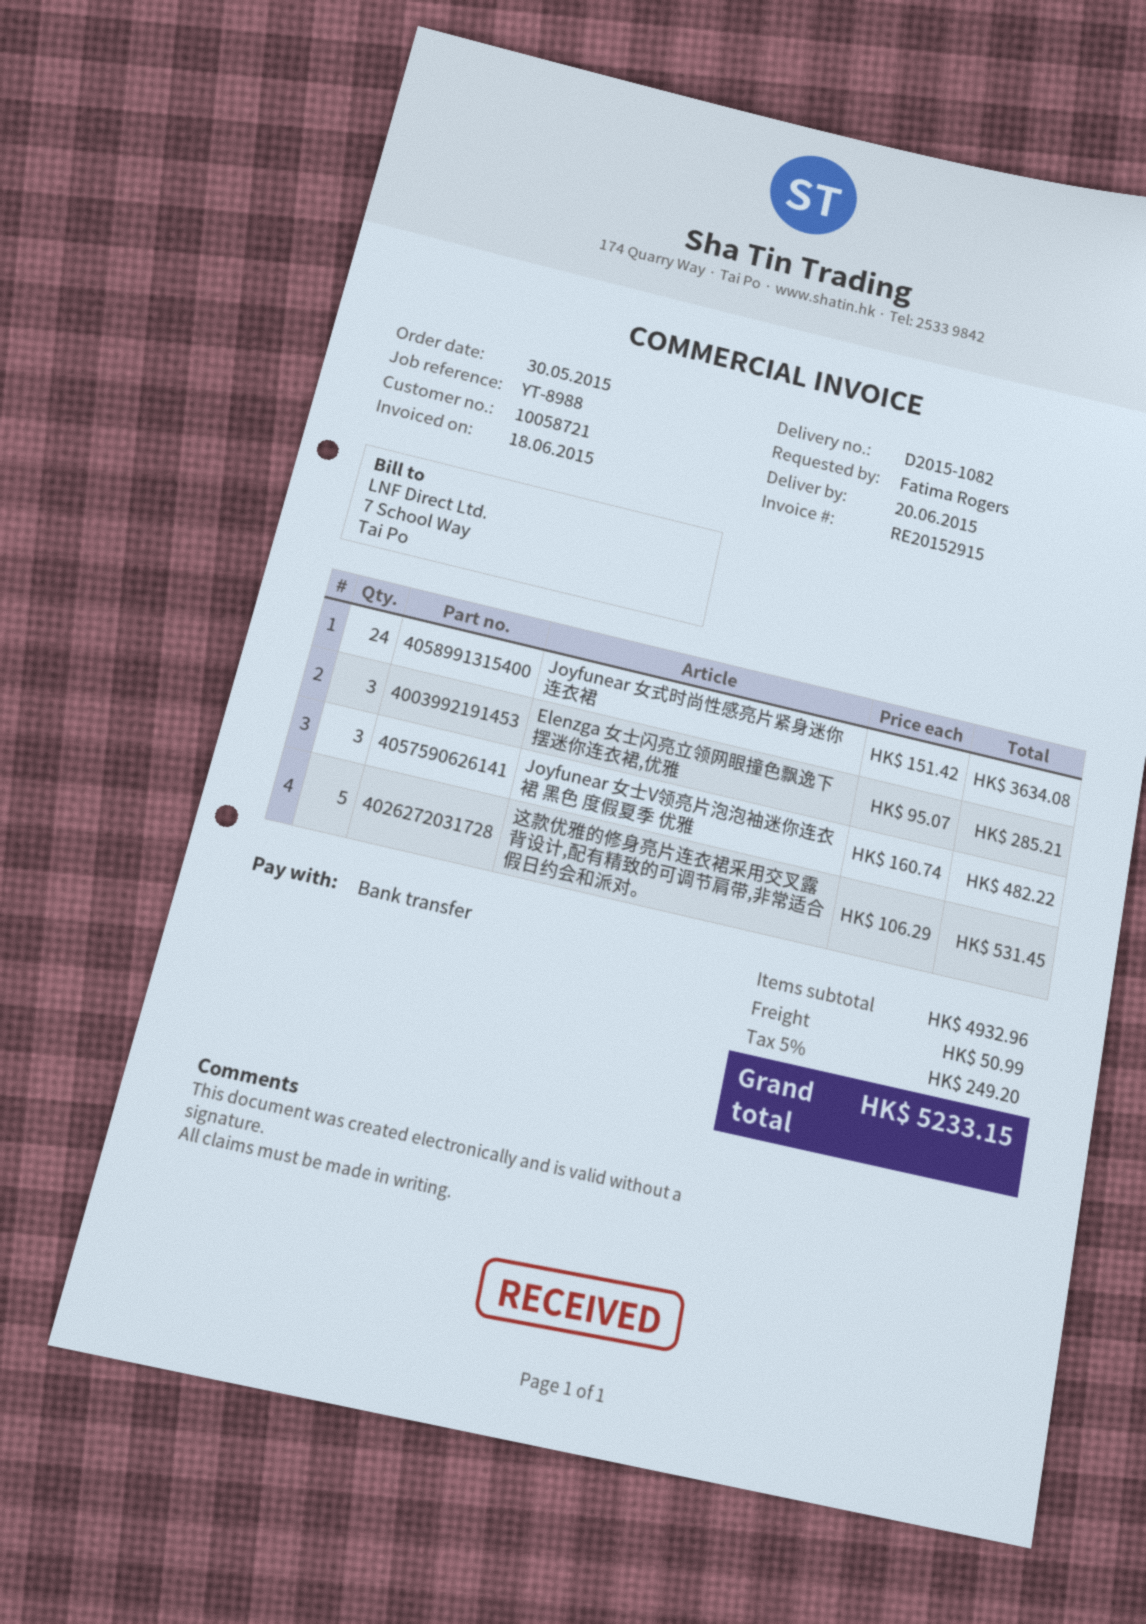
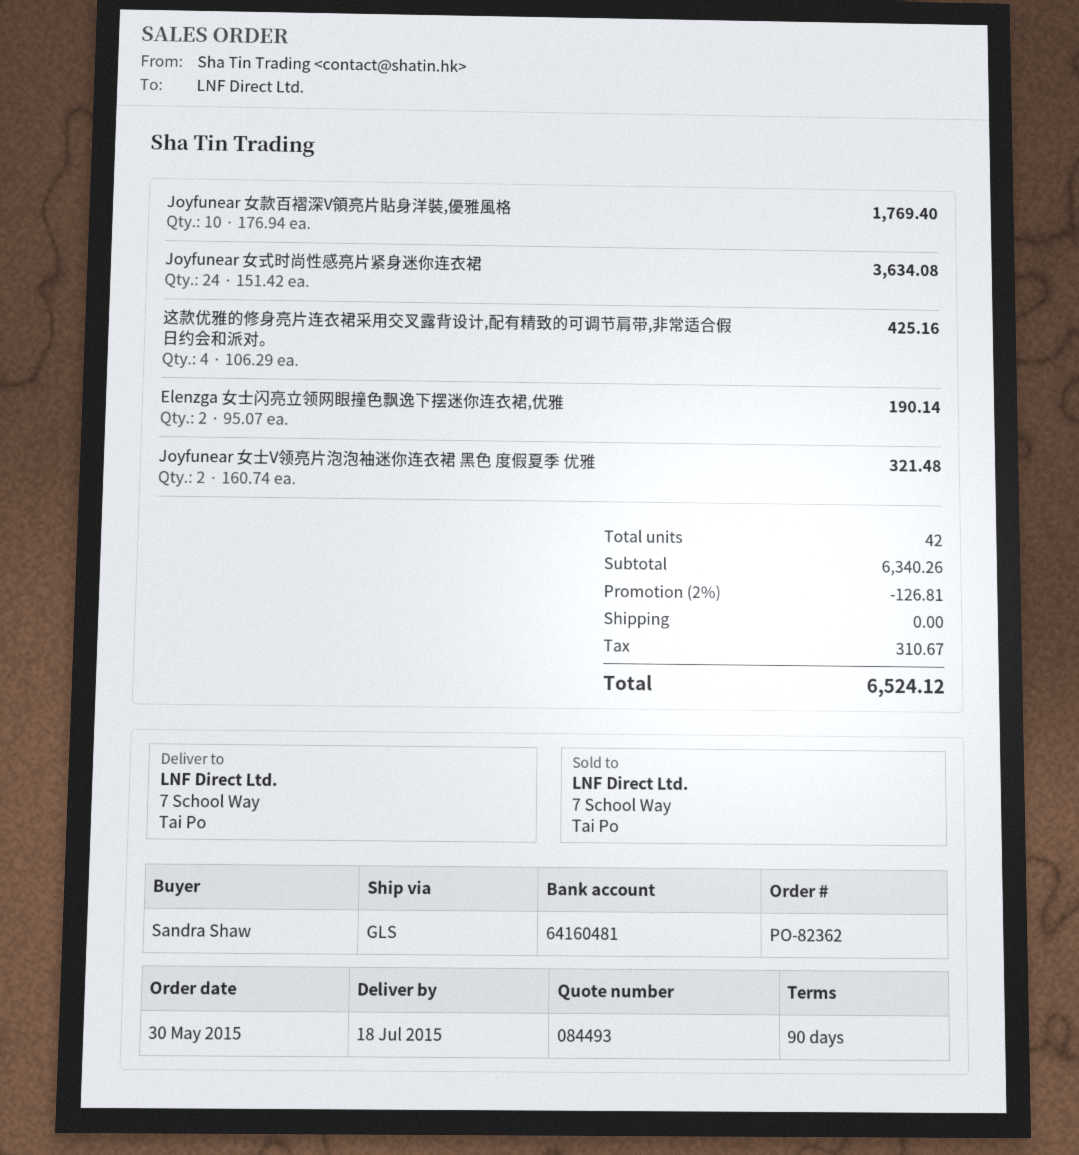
delivery date: 2015-06-20 -> 2015-07-18
ordered by: Fatima Rogers -> Sandra Shaw
Elenzga 女士闪亮立领网眼撞色飘逸下摆迷你连衣裙,优雅: 3 x 95.07 = 285.21 -> 2 x 95.07 = 190.14
Joyfunear 女士V领亮片泡泡袖迷你连衣裙 黑色 度假夏季 优雅: 3 x 160.74 = 482.22 -> 2 x 160.74 = 321.48
这款优雅的修身亮片连衣裙采用交叉露背设计,配有精致的可调节肩带,非常适合假日约会和派对。: 5 x 106.29 = 531.45 -> 4 x 106.29 = 425.16
Joyfunear 女款百褶深V領亮片貼身洋裝,優雅風格: none -> 10 x 176.94 = 1769.40
subtotal: 4932.96 -> 6340.26
discount: none -> 2% = 126.81
shipping: 50.99 -> 0.00
tax: 249.20 -> 310.67
total: 5233.15 -> 6524.12

